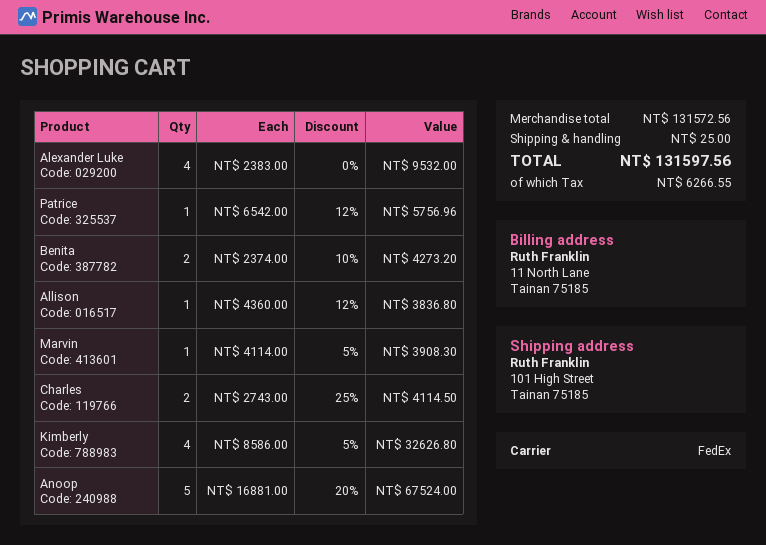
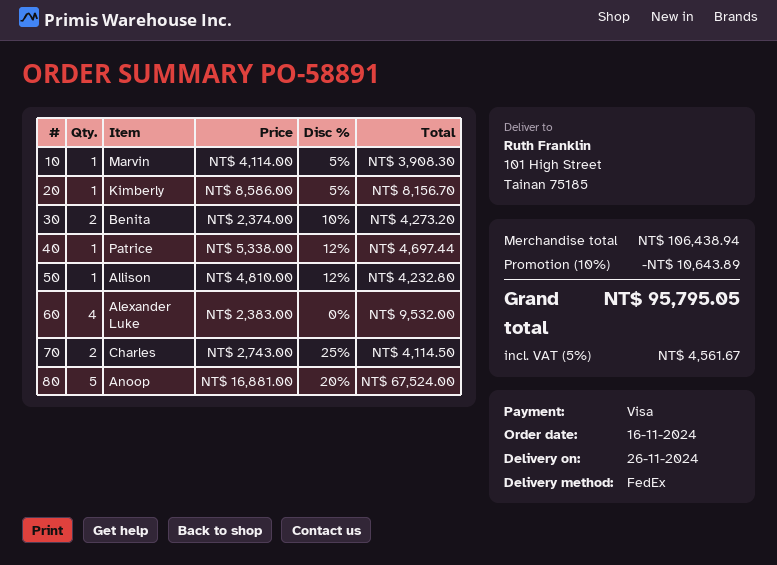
Patrice: 1 x 6542.00 - 12% = 5756.96 -> 1 x 5338.00 - 12% = 4697.44
Allison: 1 x 4360.00 - 12% = 3836.80 -> 1 x 4810.00 - 12% = 4232.80
Kimberly: 4 x 8586.00 - 5% = 32626.80 -> 1 x 8586.00 - 5% = 8156.70
subtotal: 131572.56 -> 106438.94
discount: none -> 10% = 10643.89
shipping: 25.00 -> none
tax: 6266.55 -> 4561.67
total: 131597.56 -> 95795.05

